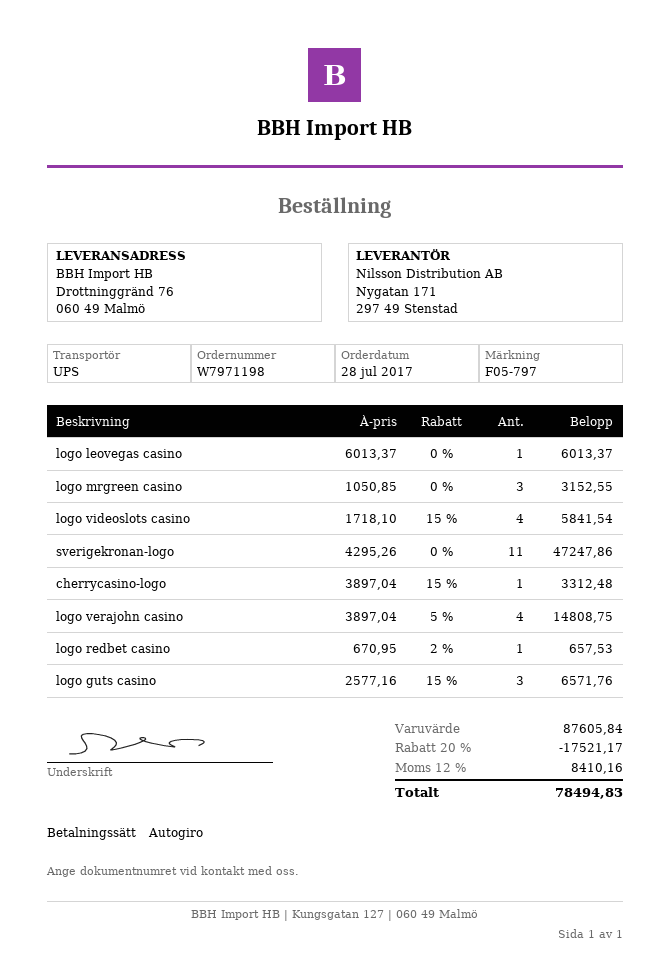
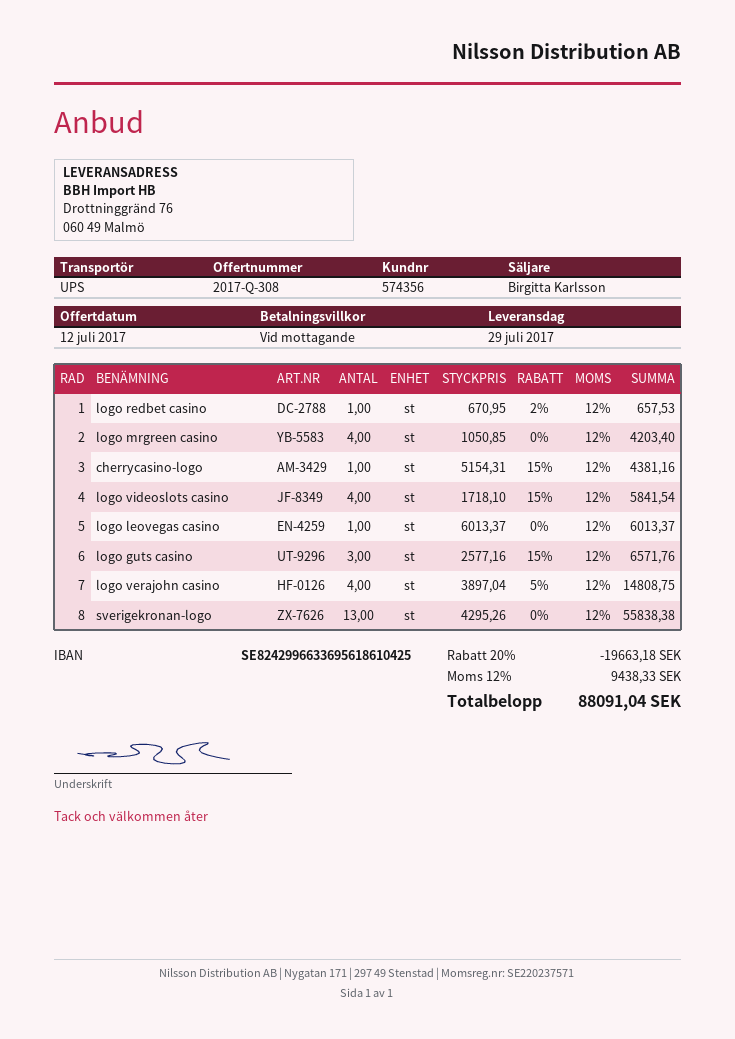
logo mrgreen casino: 3 x 1050.85 = 3152.55 -> 4 x 1050.85 = 4203.40
sverigekronan-logo: 11 x 4295.26 = 47247.86 -> 13 x 4295.26 = 55838.38
cherrycasino-logo: 1 x 3897.04 - 15% = 3312.48 -> 1 x 5154.31 - 15% = 4381.16
discount: 20% = 17521.17 -> 20% = 19663.18
tax: 12% = 8410.16 -> 12% = 9438.33
total: 78494.83 -> 88091.04

